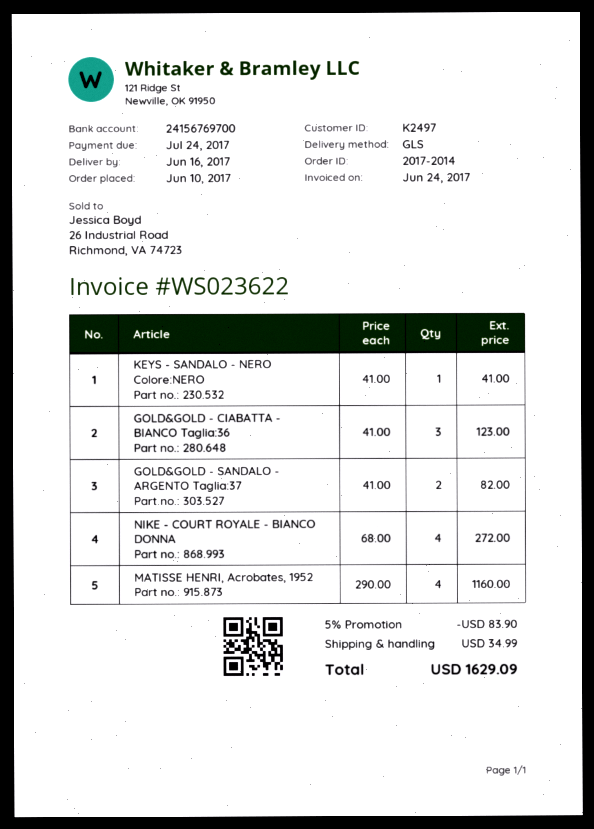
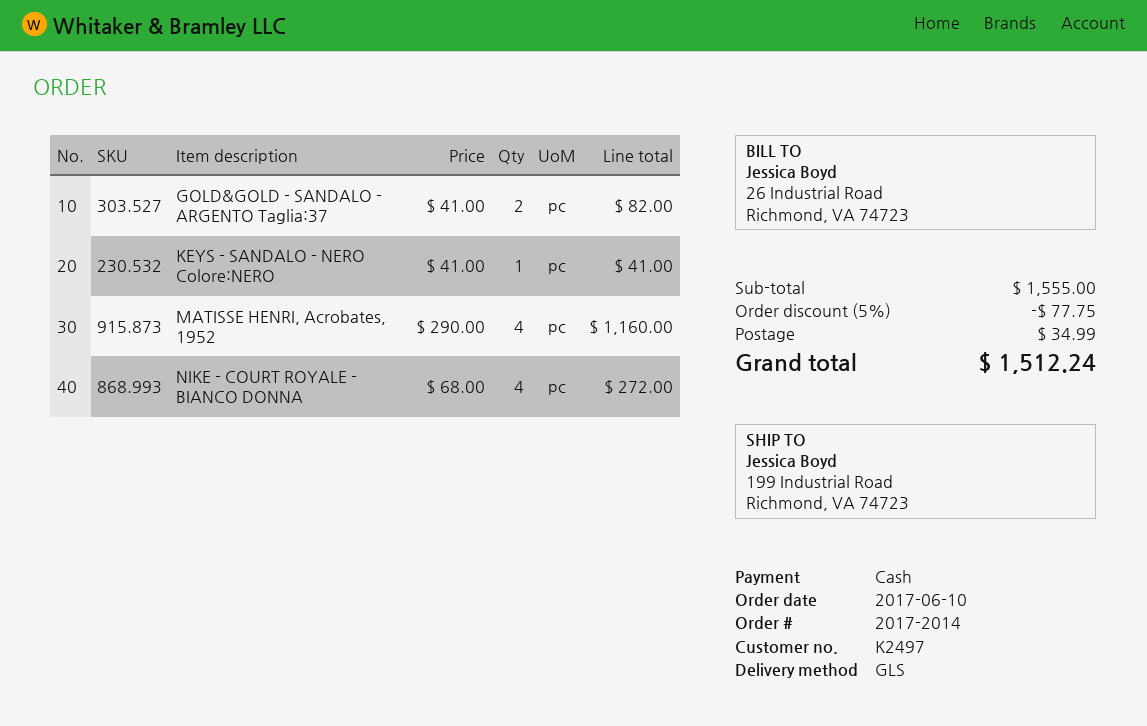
GOLD&GOLD - CIABATTA - BIANCO Taglia:36: 3 x 41.00 = 123.00 -> none
discount: 5% = 83.90 -> 5% = 77.75
total: 1629.09 -> 1512.24

